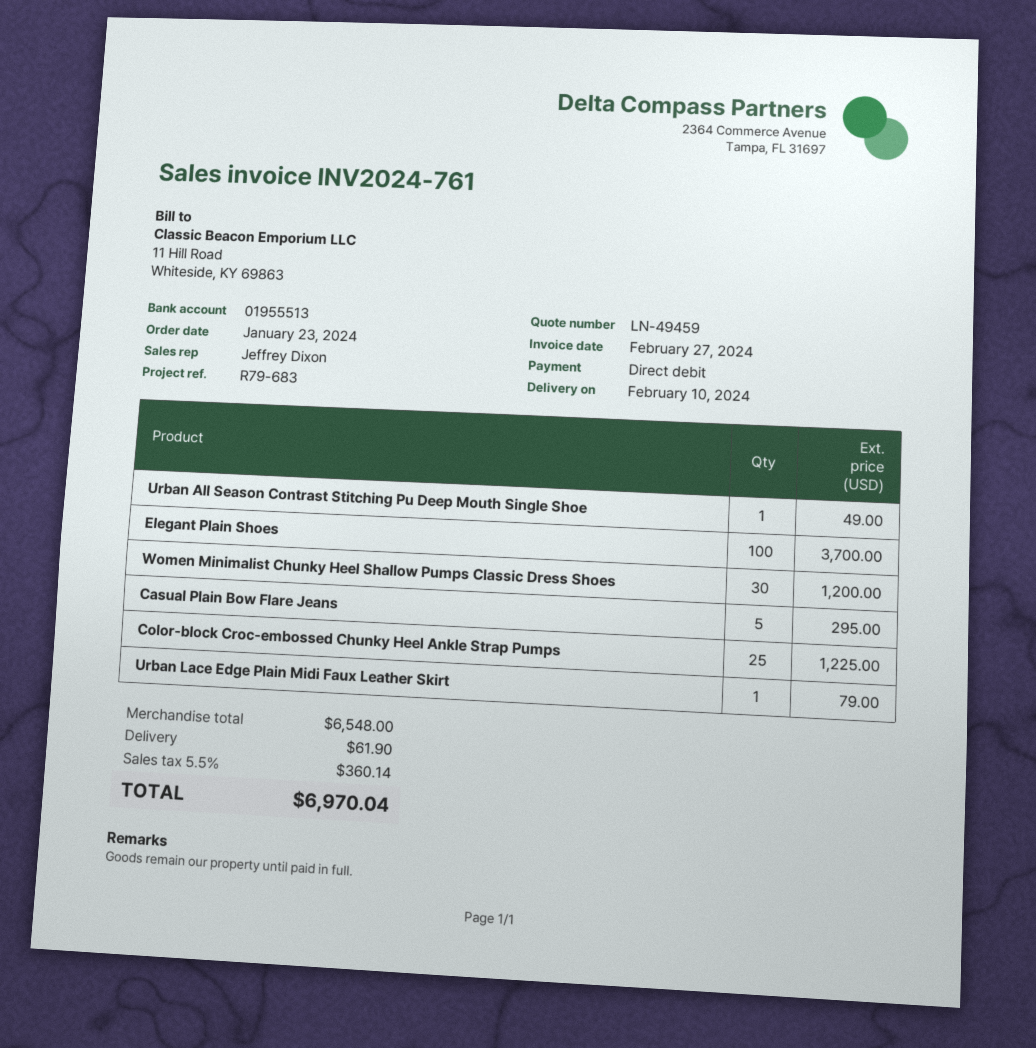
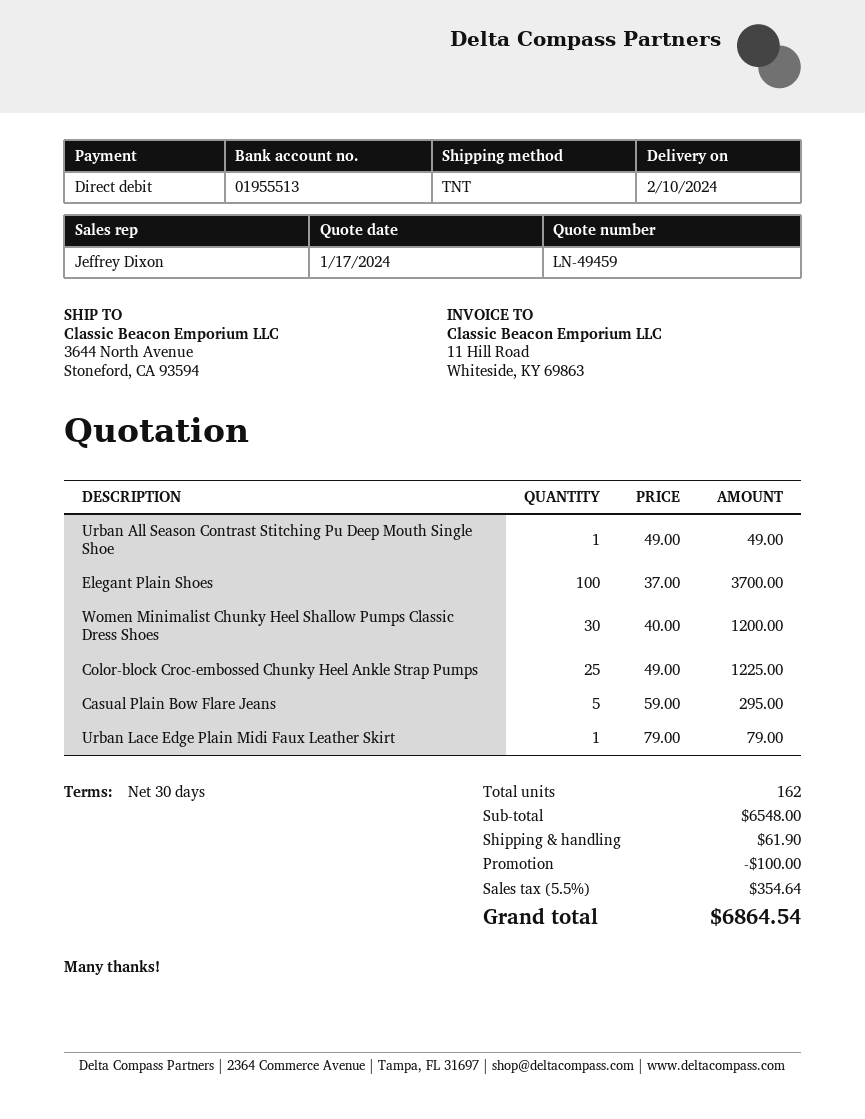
discount: none -> 100.00
tax: 5.5% = 360.14 -> 5.5% = 354.64
total: 6970.04 -> 6864.54

